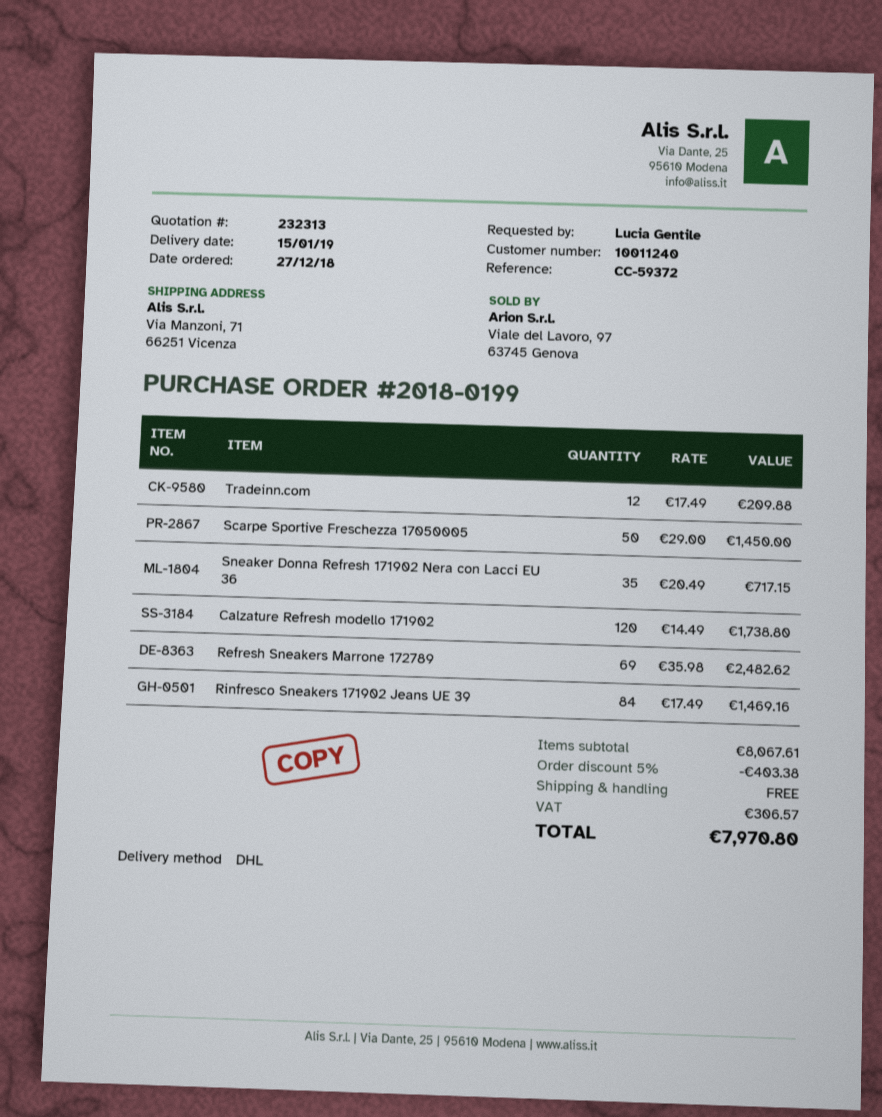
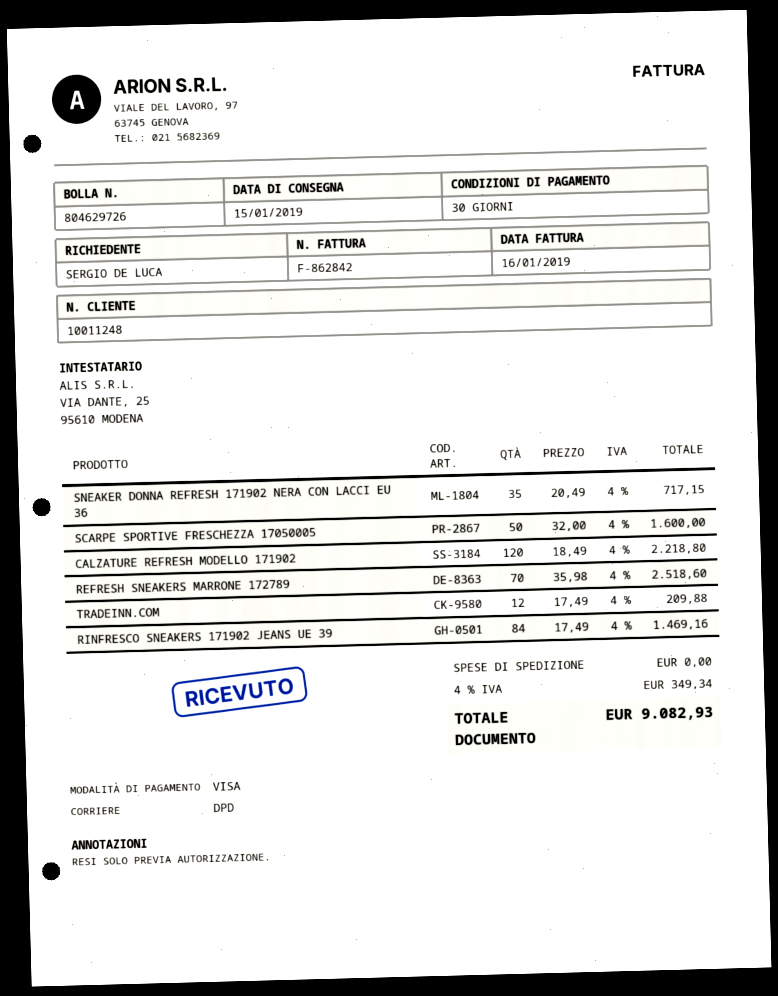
customer number: 10011240 -> 10011248
ordered by: Lucia Gentile -> SERGIO DE LUCA
shipping method: DHL -> DPD
Scarpe Sportive Freschezza 17050005: 50 x 29.00 = 1450.00 -> 50 x 32.00 = 1600.00
Calzature Refresh modello 171902: 120 x 14.49 = 1738.80 -> 120 x 18.49 = 2218.80
Refresh Sneakers Marrone 172789: 69 x 35.98 = 2482.62 -> 70 x 35.98 = 2518.60
discount: 5% = 403.38 -> none
tax: 306.57 -> 349.34
total: 7970.80 -> 9082.93

